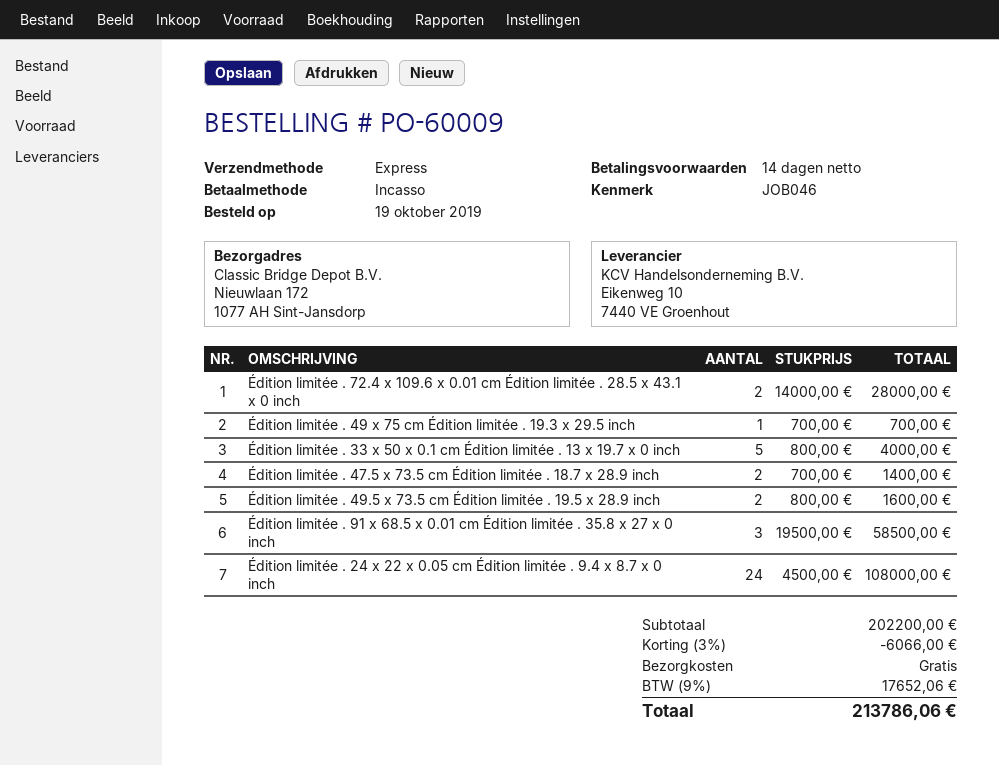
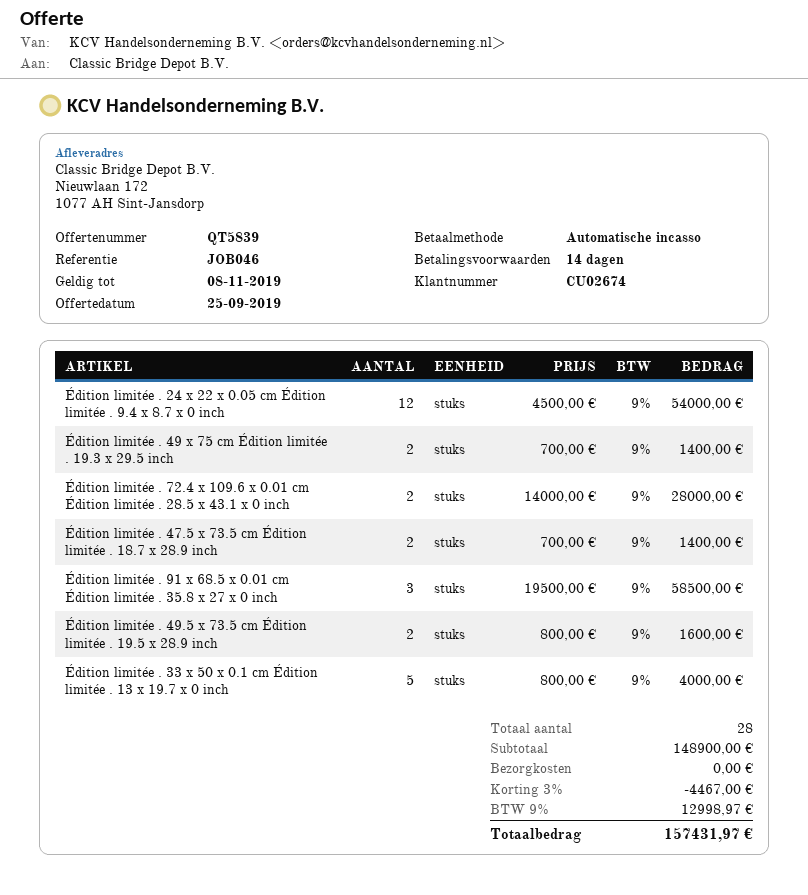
Édition limitée . 49 x 75 cm Édition limitée . 19.3 x 29.5 inch: 1 x 700.00 = 700.00 -> 2 x 700.00 = 1400.00
Édition limitée . 24 x 22 x 0.05 cm Édition limitée . 9.4 x 8.7 x 0 inch: 24 x 4500.00 = 108000.00 -> 12 x 4500.00 = 54000.00
subtotal: 202200.00 -> 148900.00
discount: 3% = 6066.00 -> 3% = 4467.00
tax: 9% = 17652.06 -> 9% = 12998.97
total: 213786.06 -> 157431.97

